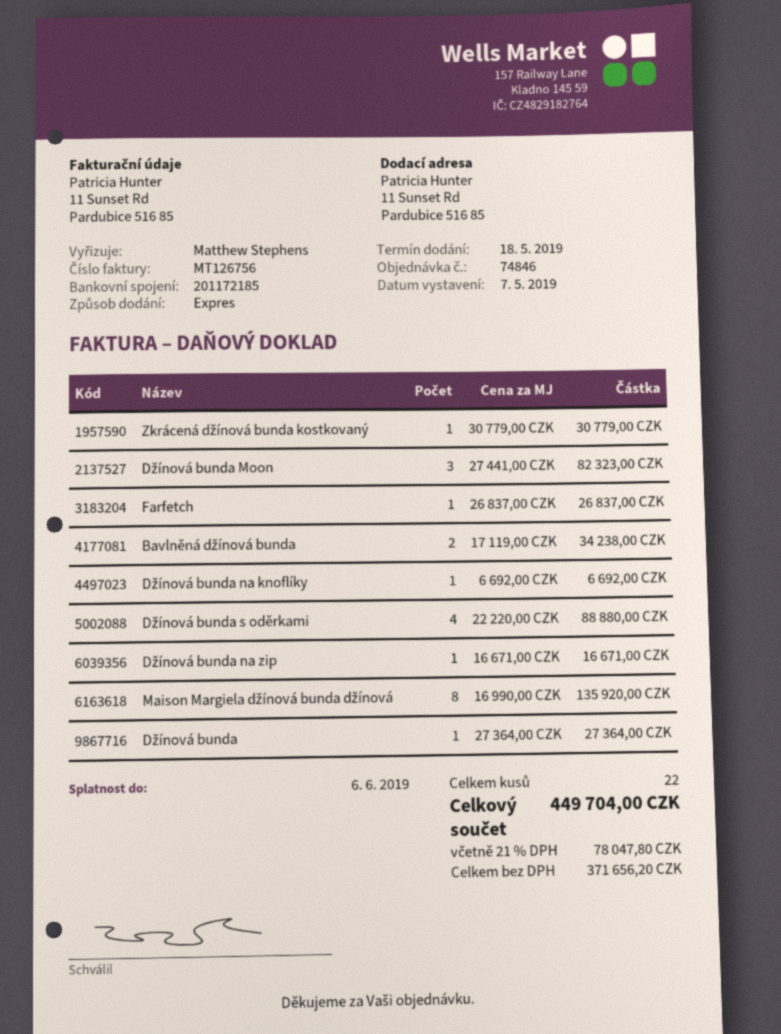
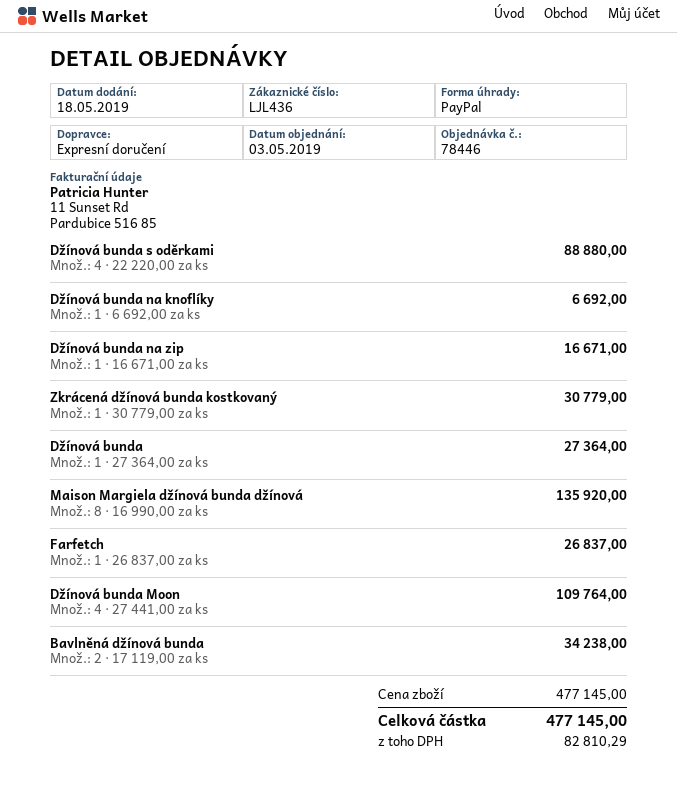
order number: 74846 -> 78446
Džínová bunda Moon: 3 x 27441.00 = 82323.00 -> 4 x 27441.00 = 109764.00
tax: 78047.80 -> 82810.29
total: 449704.00 -> 477145.00

